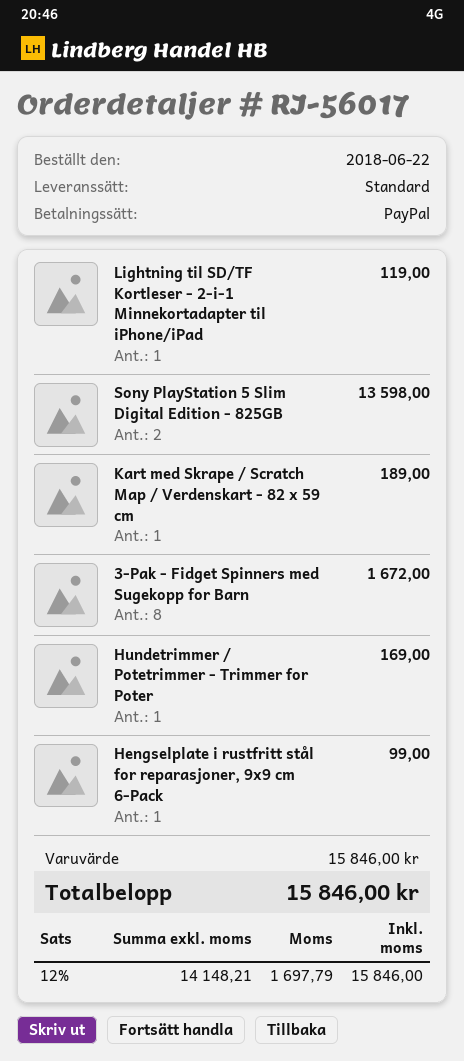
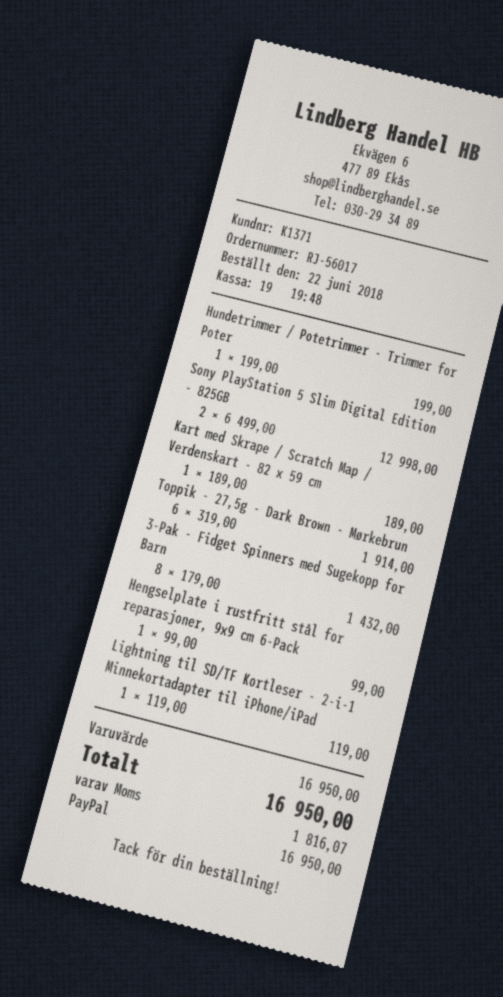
Sony PlayStation 5 Slim Digital Edition - 825GB: 2 for 13598.00 -> 2 for 12998.00
3-Pak - Fidget Spinners med Sugekopp for Barn: 8 for 1672.00 -> 8 for 1432.00
Hundetrimmer / Potetrimmer - Trimmer for Poter: 1 for 169.00 -> 1 for 199.00
Toppik - 27,5g - Dark Brown - Mørkebrun: none -> 6 for 1914.00
subtotal: 15846.00 -> 16950.00
tax: 1697.79 -> 1816.07
total: 15846.00 -> 16950.00

